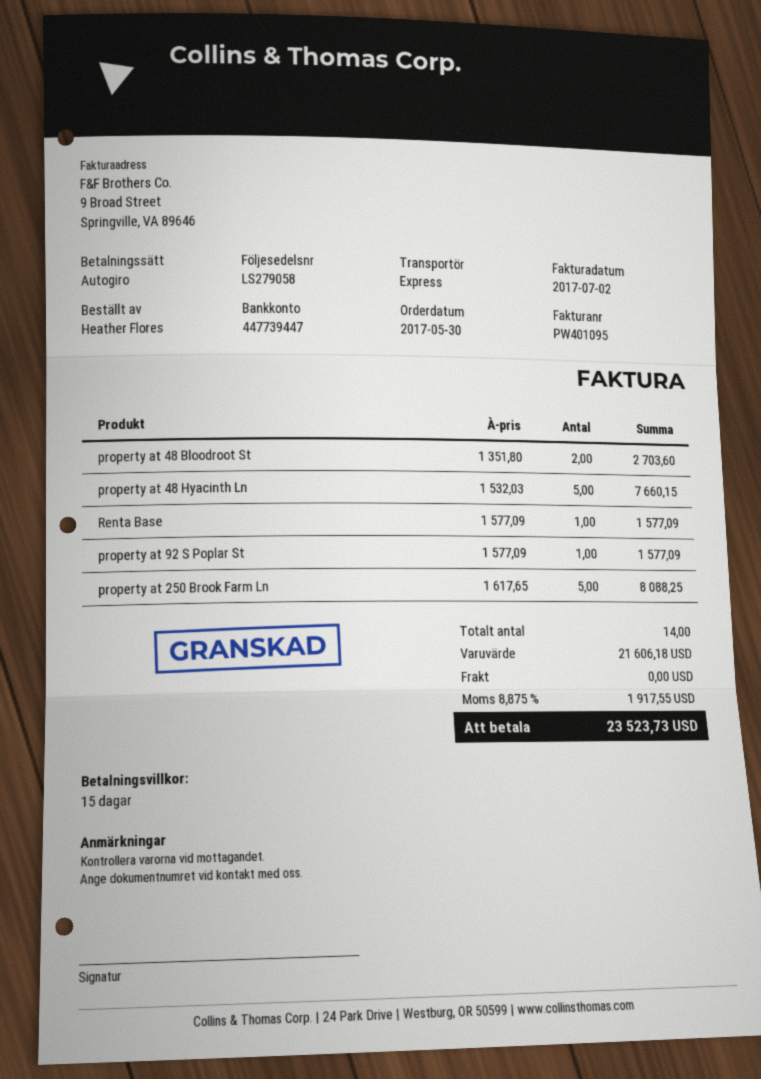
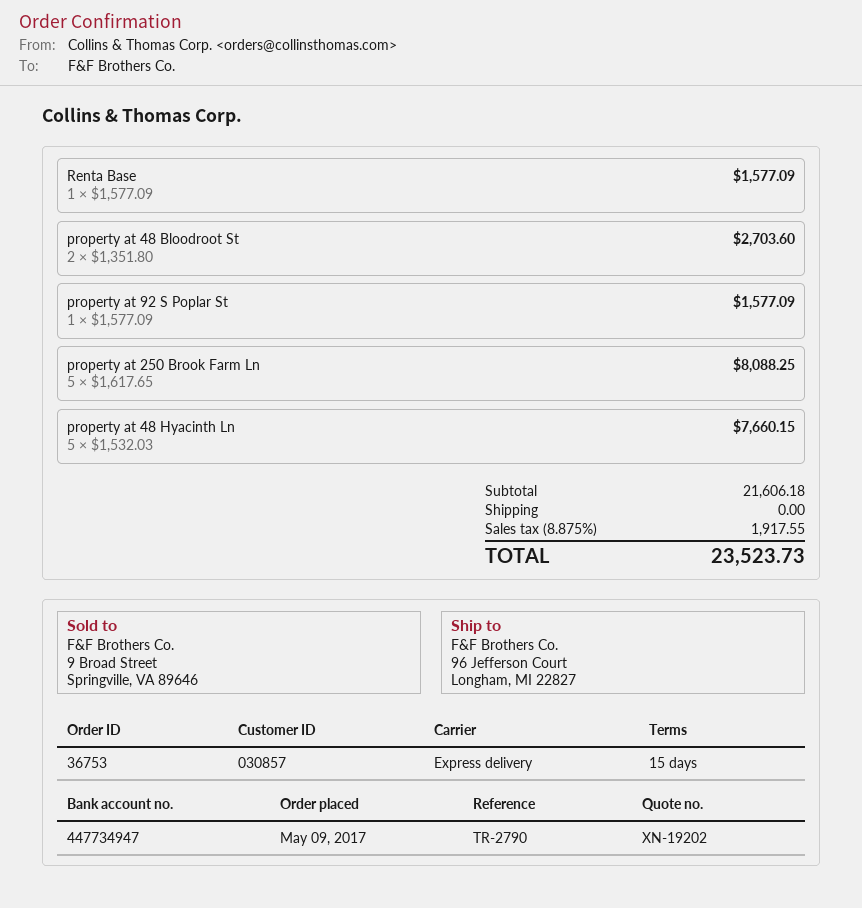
order date: 2017-05-30 -> 2017-05-09
bank account: 447739447 -> 447734947

